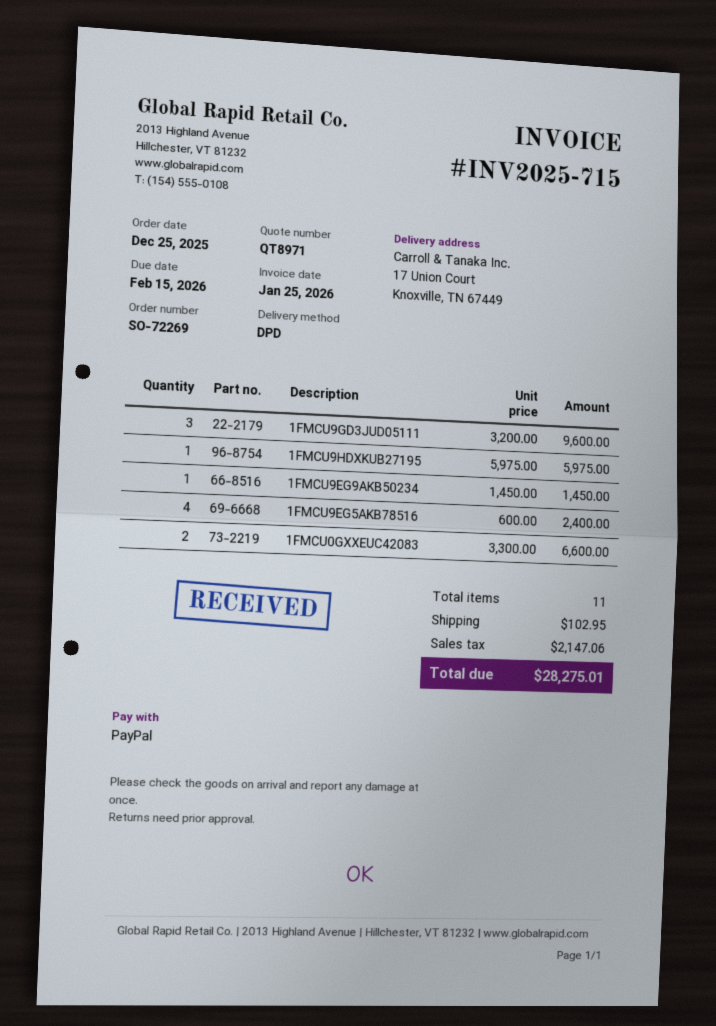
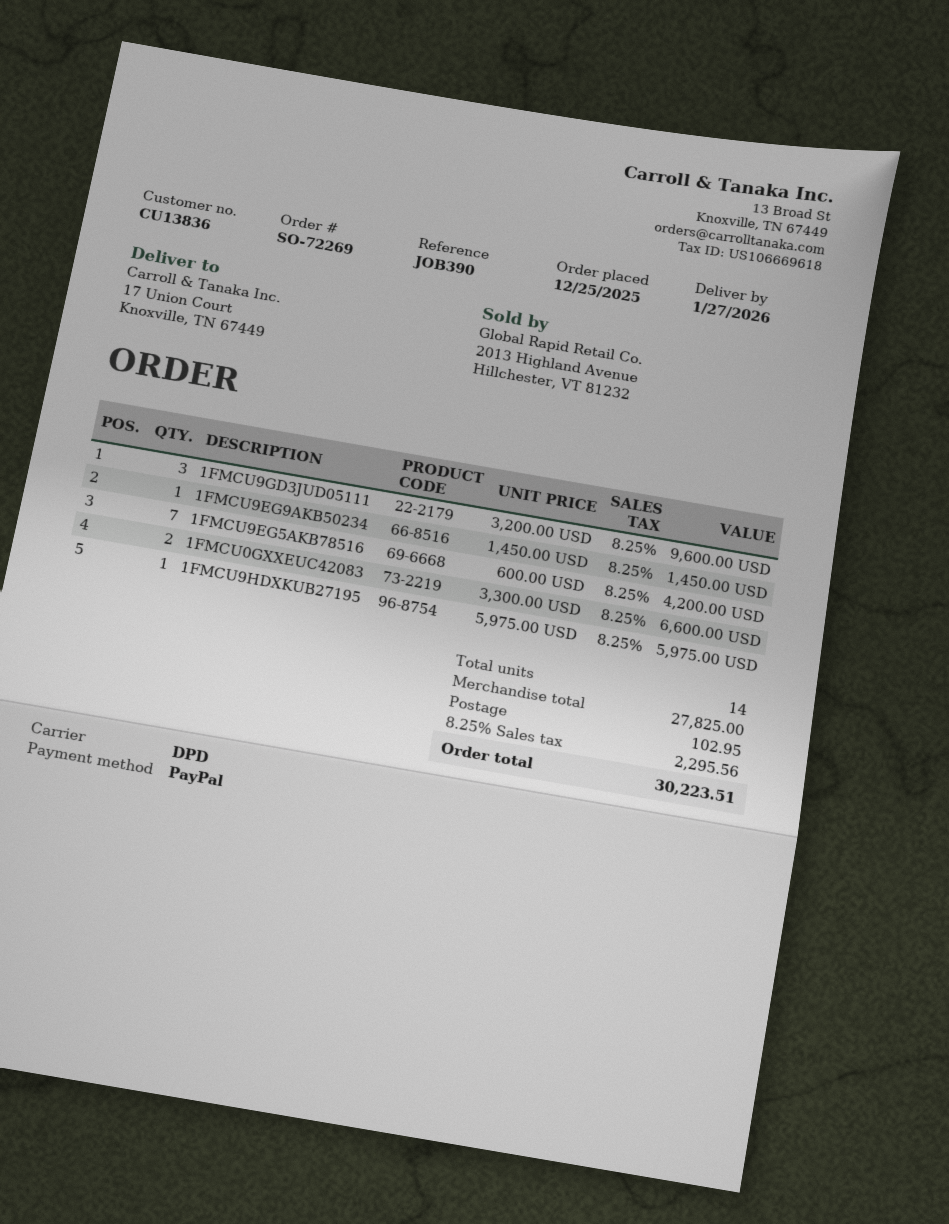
1FMCU9EG5AKB78516: 4 x 600.00 = 2400.00 -> 7 x 600.00 = 4200.00
total quantity: 11 -> 14
tax: 2147.06 -> 2295.56
total: 28275.01 -> 30223.51

